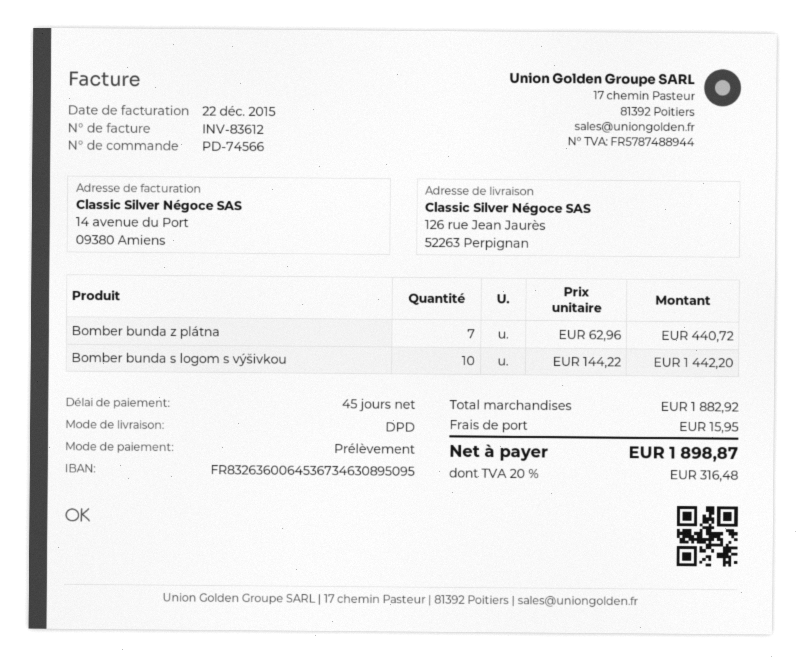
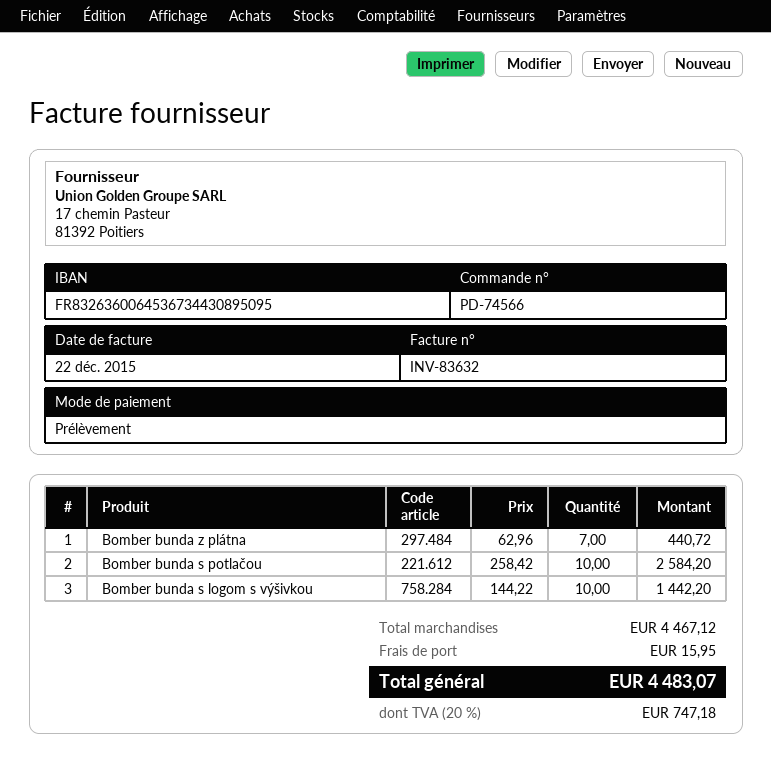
invoice number: INV-83612 -> INV-83632
bank account: FR8326360064536734630895095 -> FR8326360064536734430895095
Bomber bunda s potlačou: none -> 10 x 258.42 = 2584.20
subtotal: 1882.92 -> 4467.12
tax: 20% = 316.48 -> 20% = 747.18
total: 1898.87 -> 4483.07

